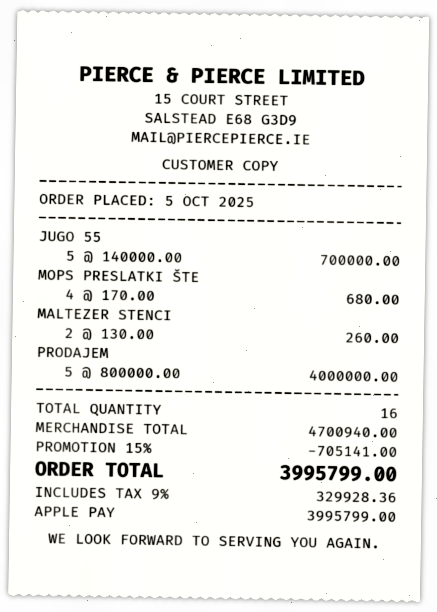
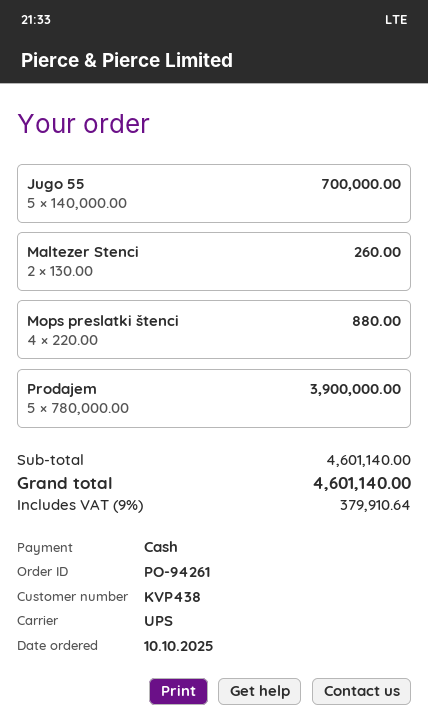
order date: 2025-10-05 -> 2025-10-10
payment method: Apple Pay -> cash
MOPS PRESLATKI ŠTE: 4 x 170.00 = 680.00 -> 4 x 220.00 = 880.00
PRODAJEM: 5 x 800000.00 = 4000000.00 -> 5 x 780000.00 = 3900000.00
subtotal: 4700940.00 -> 4601140.00
discount: 15% = 705141.00 -> none
tax: 9% = 329928.36 -> 9% = 379910.64
total: 3995799.00 -> 4601140.00

